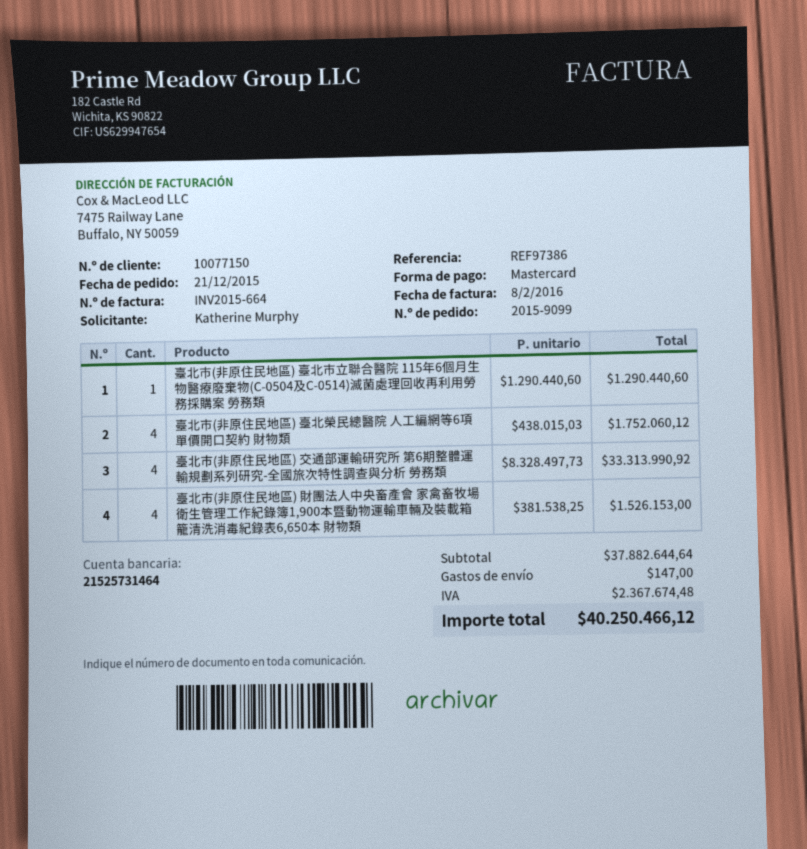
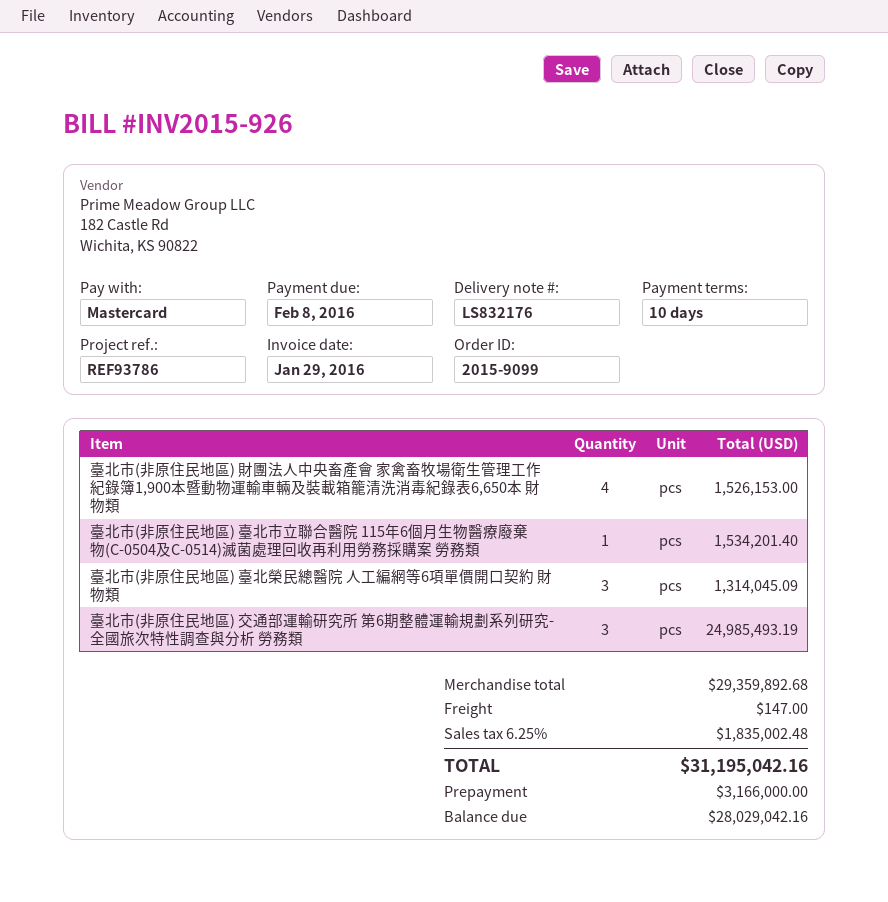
invoice number: INV2015-664 -> INV2015-926
invoice date: 2016-02-08 -> 2016-01-29
reference: REF97386 -> REF93786
臺北市(非原住民地區) 臺北市立聯合醫院 115年6個月生物醫療廢棄物(C-0504及C-0514)滅菌處理回收再利用勞務採購案 勞務類: 1 for 1290440.60 -> 1 for 1534201.40
臺北市(非原住民地區) 臺北榮民總醫院 人工編網等6項單價開口契約 財物類: 4 for 1752060.12 -> 3 for 1314045.09
臺北市(非原住民地區) 交通部運輸研究所 第6期整體運輸規劃系列研究-全國旅次特性調查與分析 勞務類: 4 for 33313990.92 -> 3 for 24985493.19
subtotal: 37882644.64 -> 29359892.68
tax: 2367674.48 -> 1835002.48
total: 40250466.12 -> 31195042.16

